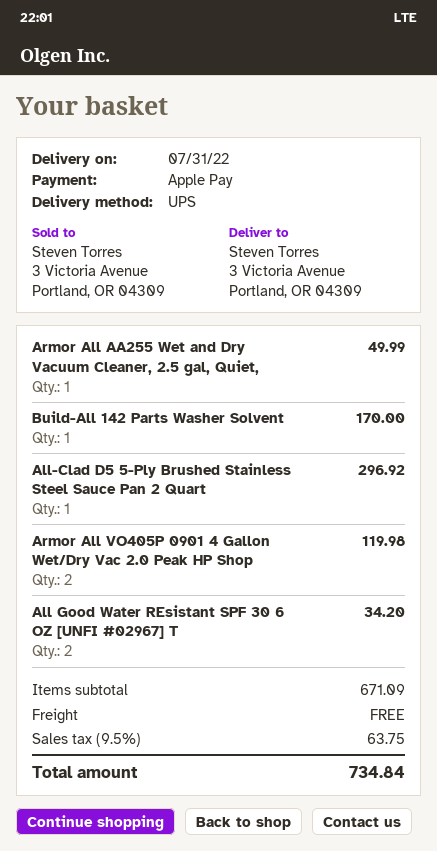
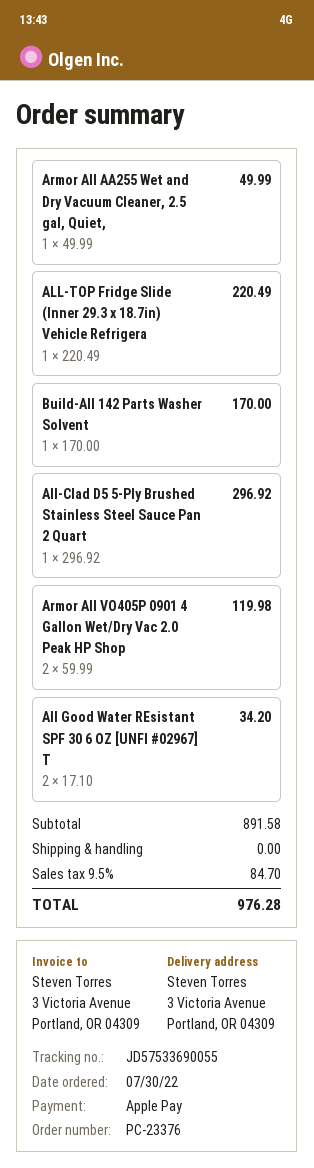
ALL-TOP Fridge Slide (Inner 29.3 x 18.7in) Vehicle Refrigera: none -> 1 for 220.49
subtotal: 671.09 -> 891.58
tax: 9.5% = 63.75 -> 9.5% = 84.70
total: 734.84 -> 976.28

